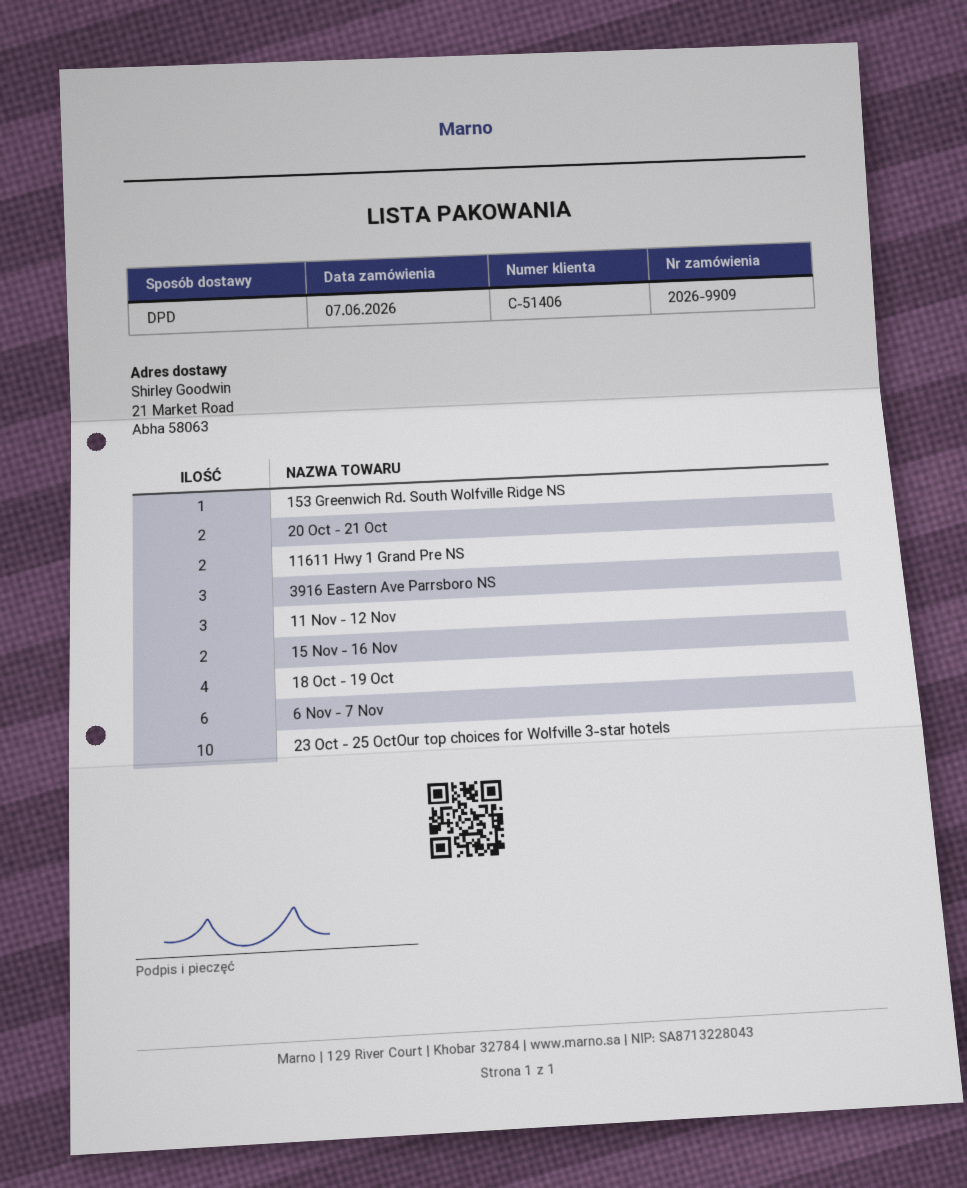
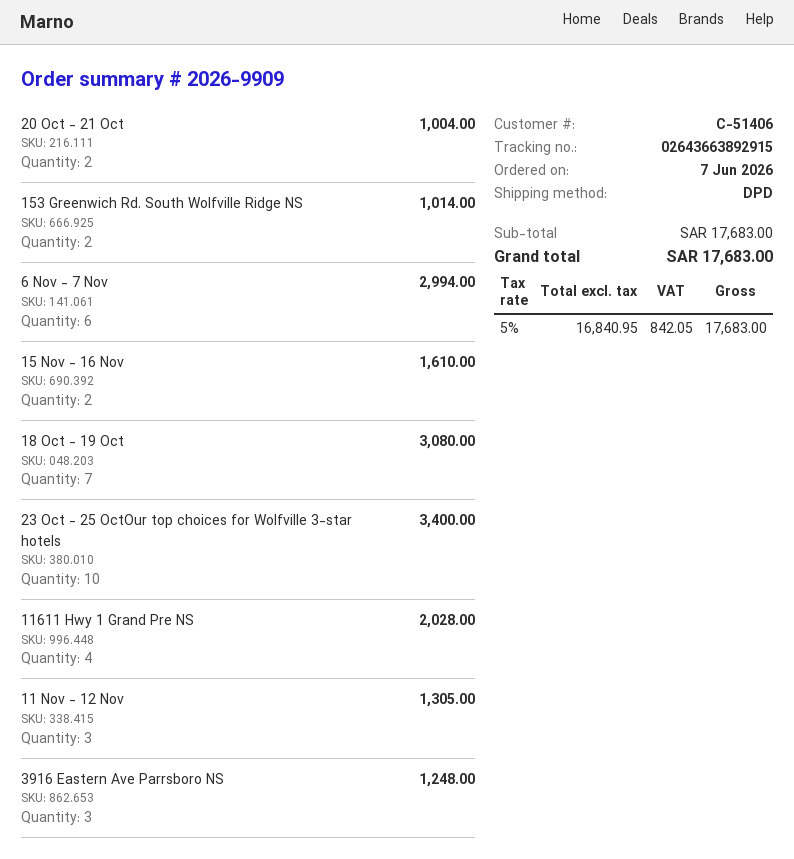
153 Greenwich Rd. South Wolfville Ridge NS: 1 -> 2
11611 Hwy 1 Grand Pre NS: 2 -> 4
18 Oct - 19 Oct: 4 -> 7

